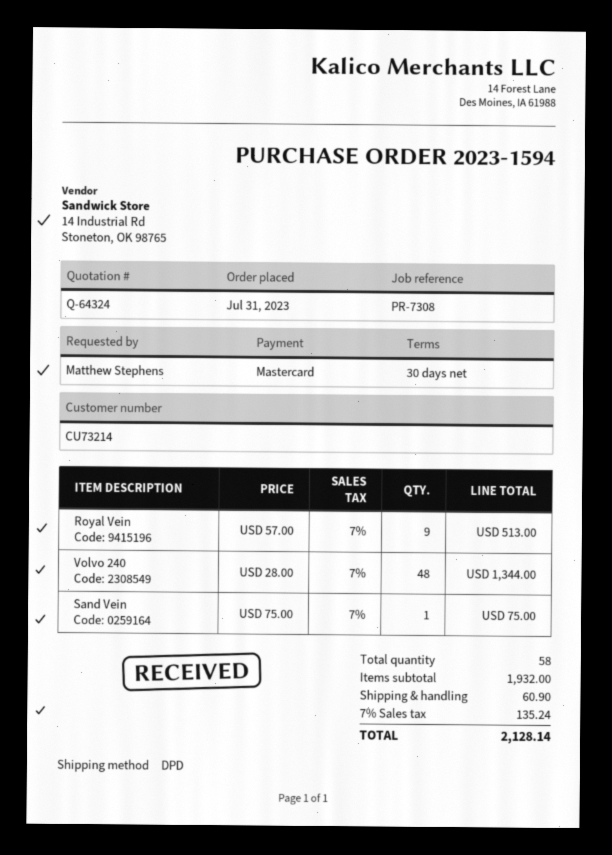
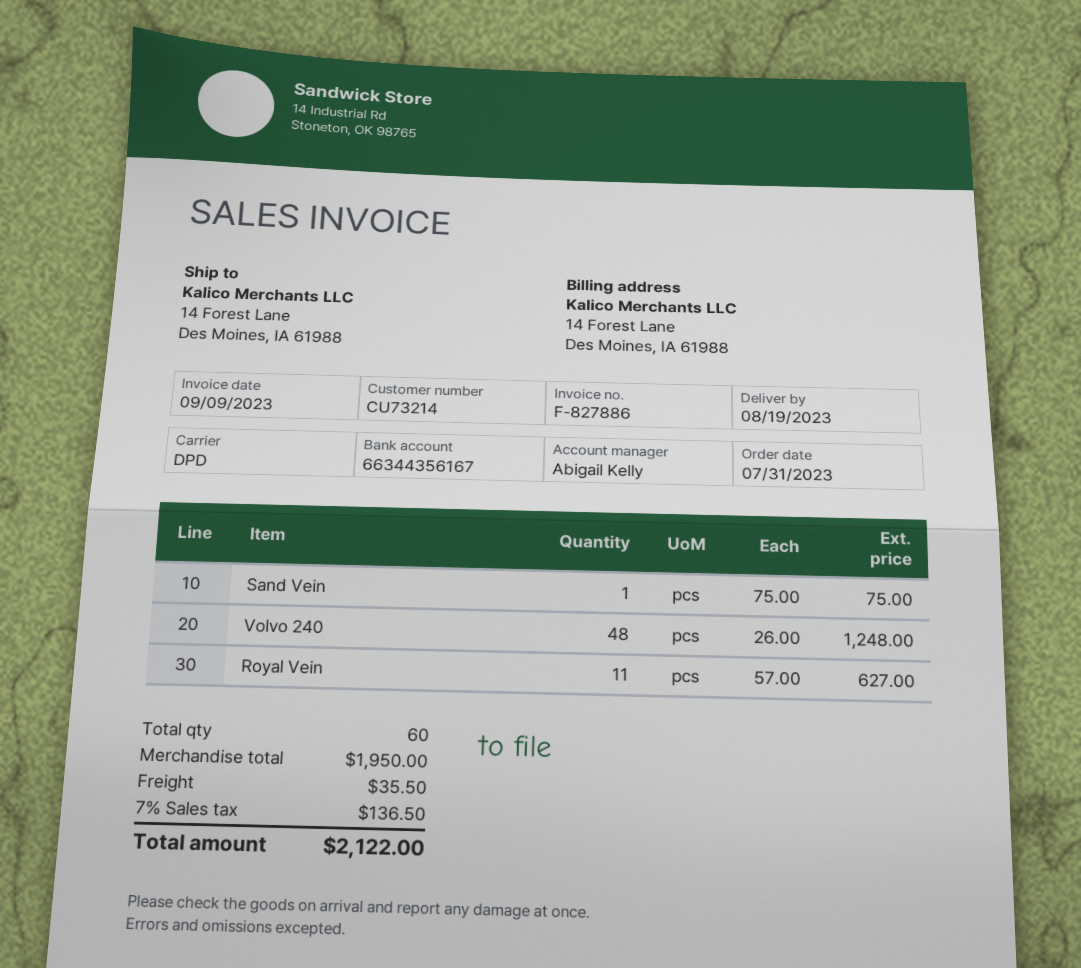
Royal Vein: 9 x 57.00 = 513.00 -> 11 x 57.00 = 627.00
Volvo 240: 48 x 28.00 = 1344.00 -> 48 x 26.00 = 1248.00
total quantity: 58 -> 60
subtotal: 1932.00 -> 1950.00
shipping: 60.90 -> 35.50
tax: 7% = 135.24 -> 7% = 136.50
total: 2128.14 -> 2122.00

